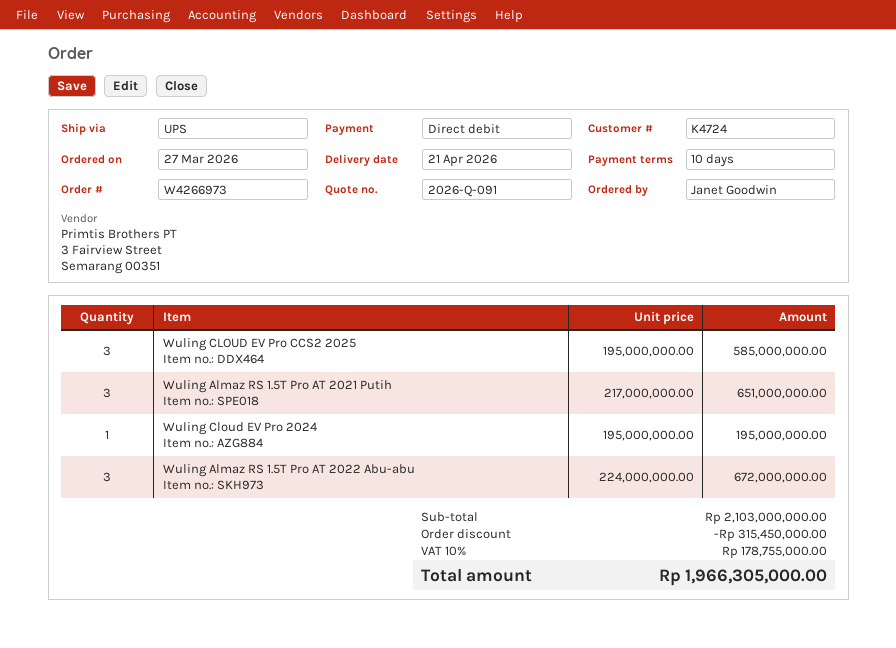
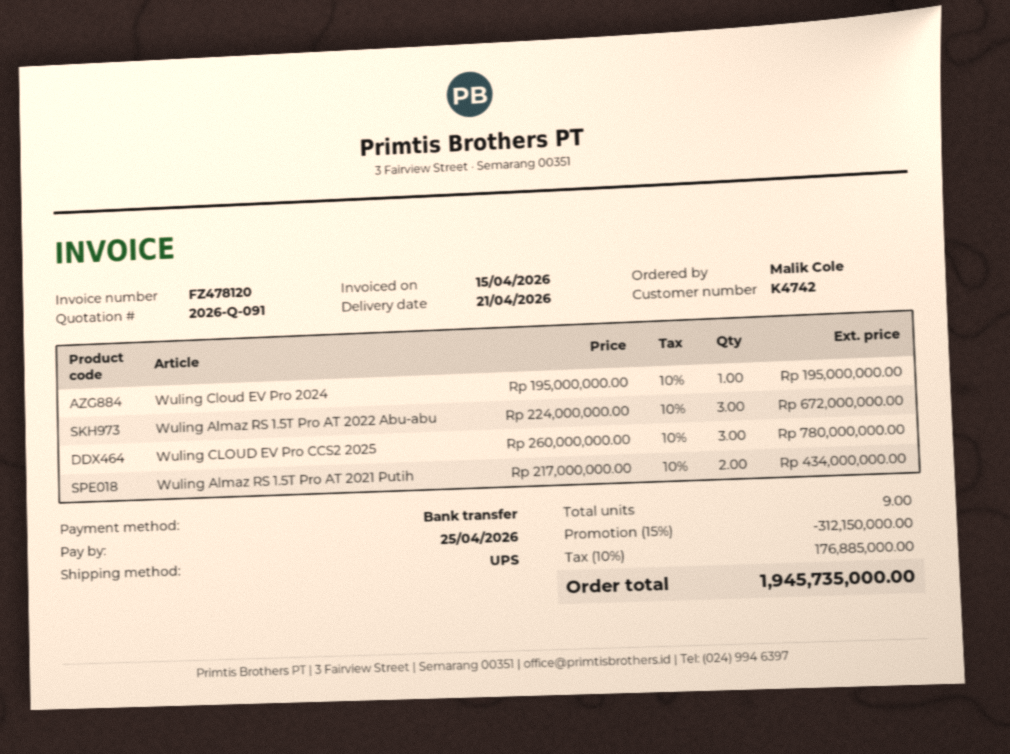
customer number: K4724 -> K4742
ordered by: Janet Goodwin -> Malik Cole
payment method: direct debit -> bank transfer
Wuling CLOUD EV Pro CCS2 2025: 3 x 195000000.00 = 585000000.00 -> 3 x 260000000.00 = 780000000.00
Wuling Almaz RS 1.5T Pro AT 2021 Putih: 3 x 217000000.00 = 651000000.00 -> 2 x 217000000.00 = 434000000.00
discount: 315450000.00 -> 312150000.00
tax: 10% = 178755000.00 -> 10% = 176885000.00
total: 1966305000.00 -> 1945735000.00

